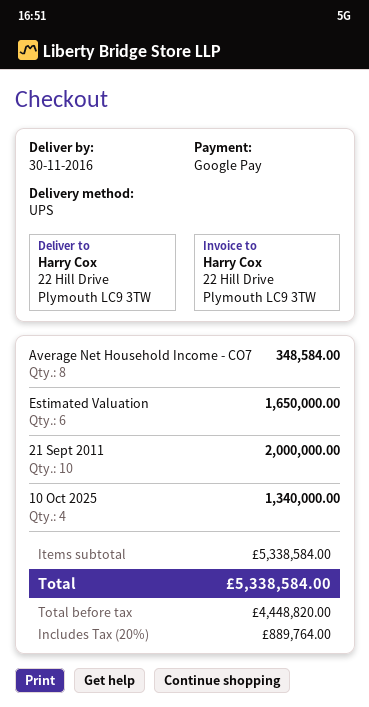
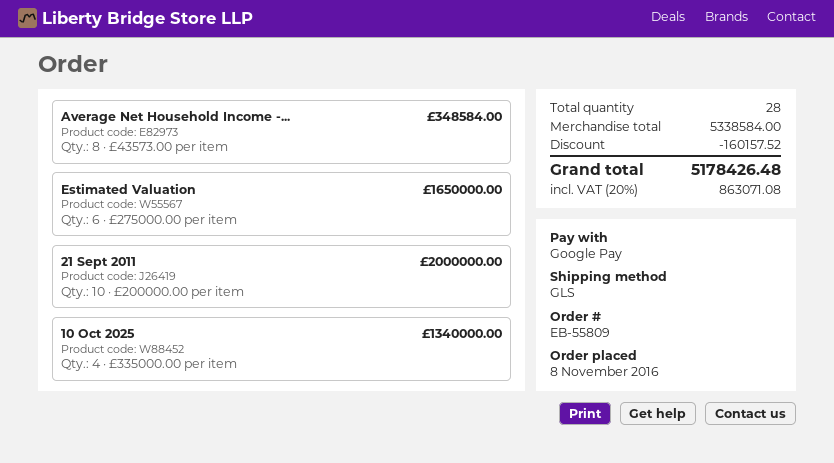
shipping method: UPS -> GLS
discount: none -> 160157.52
tax: 20% = 889764.00 -> 20% = 863071.08
total: 5338584.00 -> 5178426.48

